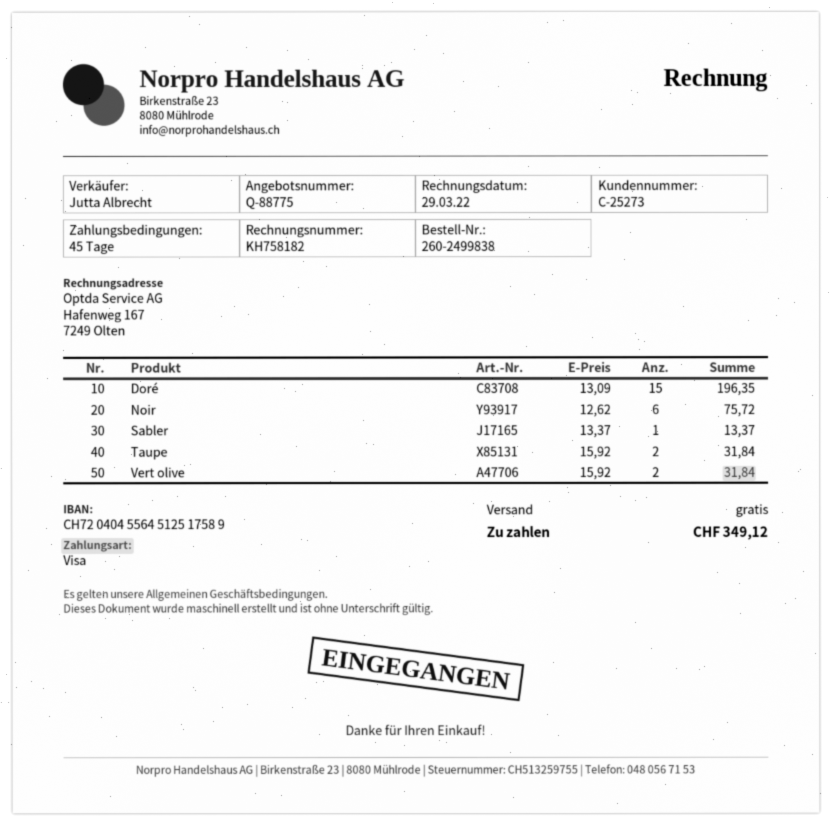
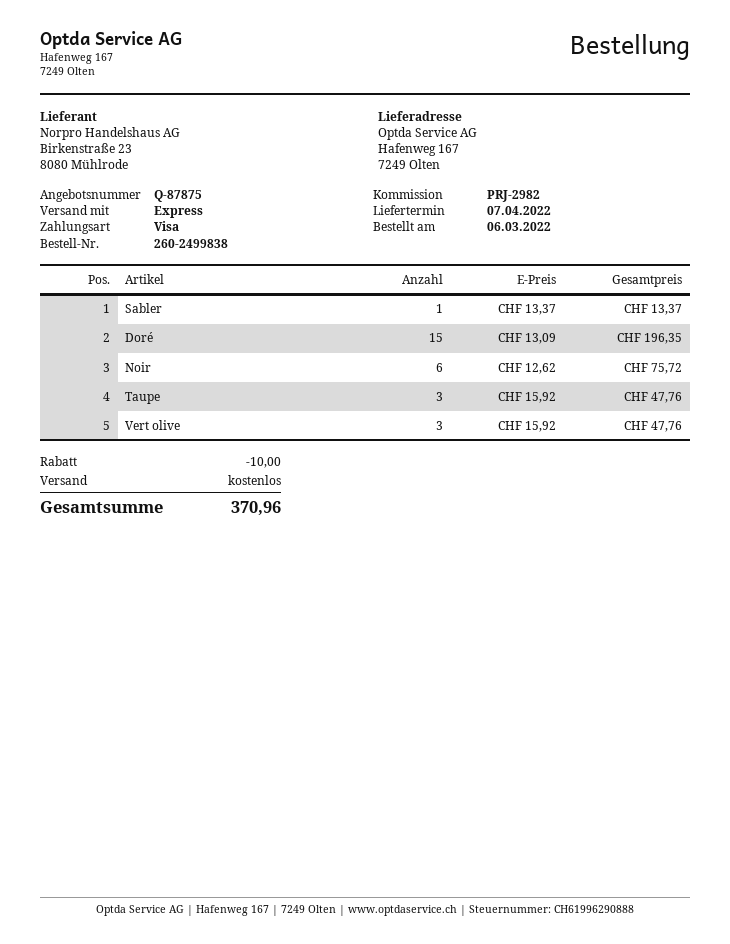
quote number: Q-88775 -> Q-87875
Taupe: 2 x 15.92 = 31.84 -> 3 x 15.92 = 47.76
Vert olive: 2 x 15.92 = 31.84 -> 3 x 15.92 = 47.76
discount: none -> 10.00
total: 349.12 -> 370.96

